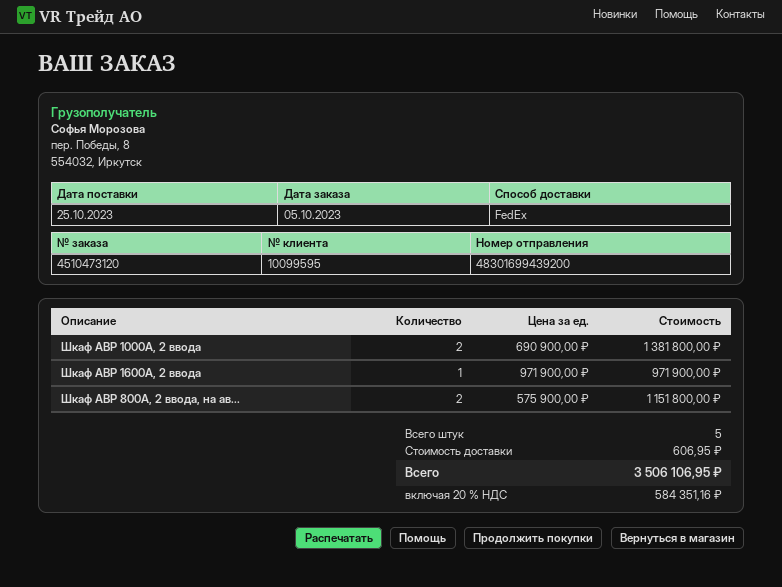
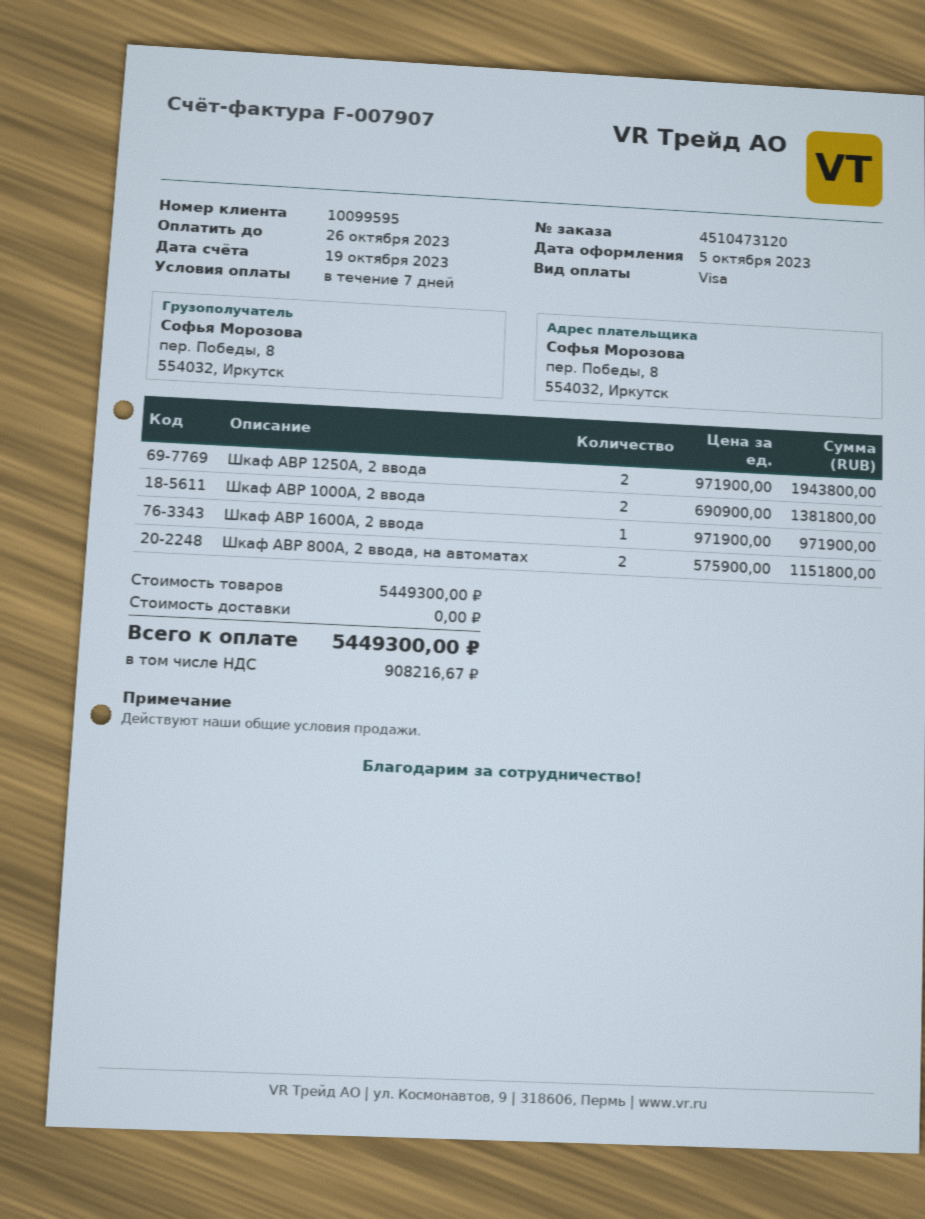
Шкаф АВР 1250А, 2 ввода: none -> 2 x 971900.00 = 1943800.00
shipping: 606.95 -> 0.00
tax: 584351.16 -> 908216.67
total: 3506106.95 -> 5449300.00

